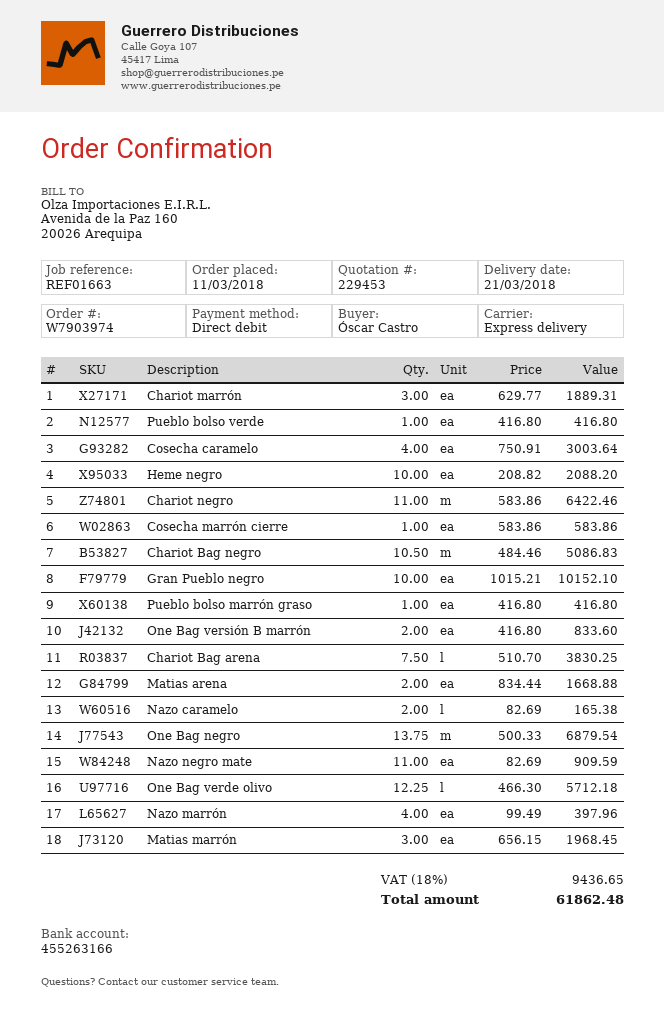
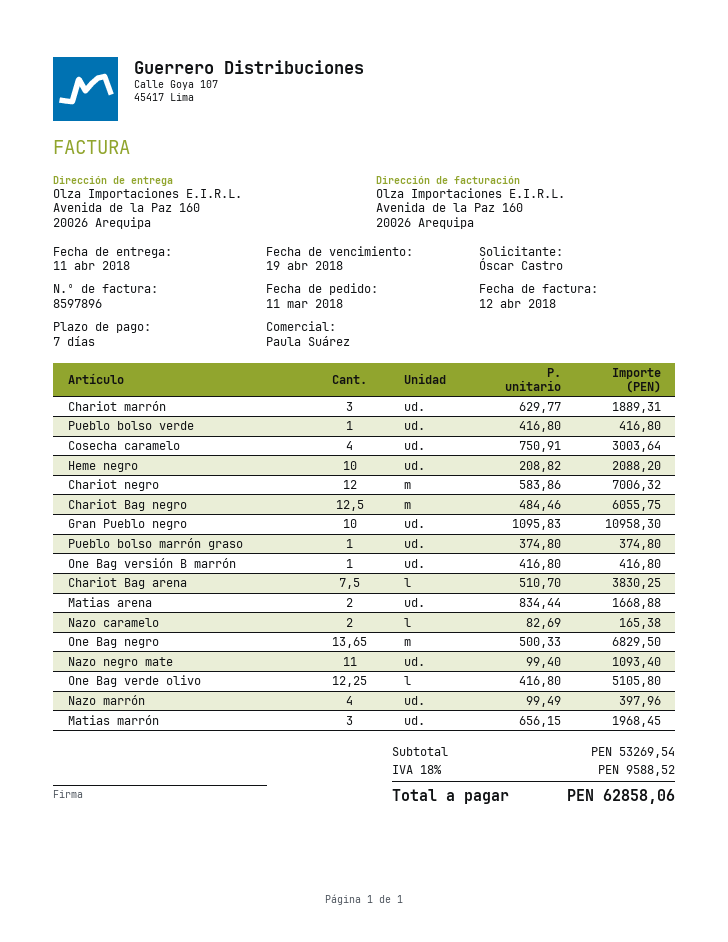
delivery date: 2018-03-21 -> 2018-04-11
Chariot negro: 11 x 583.86 = 6422.46 -> 12 x 583.86 = 7006.32
Cosecha marrón cierre: 1 x 583.86 = 583.86 -> none
Chariot Bag negro: 10.5 x 484.46 = 5086.83 -> 12.5 x 484.46 = 6055.75
Gran Pueblo negro: 10 x 1015.21 = 10152.10 -> 10 x 1095.83 = 10958.30
Pueblo bolso marrón graso: 1 x 416.80 = 416.80 -> 1 x 374.80 = 374.80
One Bag versión B marrón: 2 x 416.80 = 833.60 -> 1 x 416.80 = 416.80
One Bag negro: 13.75 x 500.33 = 6879.54 -> 13.65 x 500.33 = 6829.50
Nazo negro mate: 11 x 82.69 = 909.59 -> 11 x 99.40 = 1093.40
One Bag verde olivo: 12.25 x 466.30 = 5712.18 -> 12.25 x 416.80 = 5105.80
tax: 18% = 9436.65 -> 18% = 9588.52
total: 61862.48 -> 62858.06

